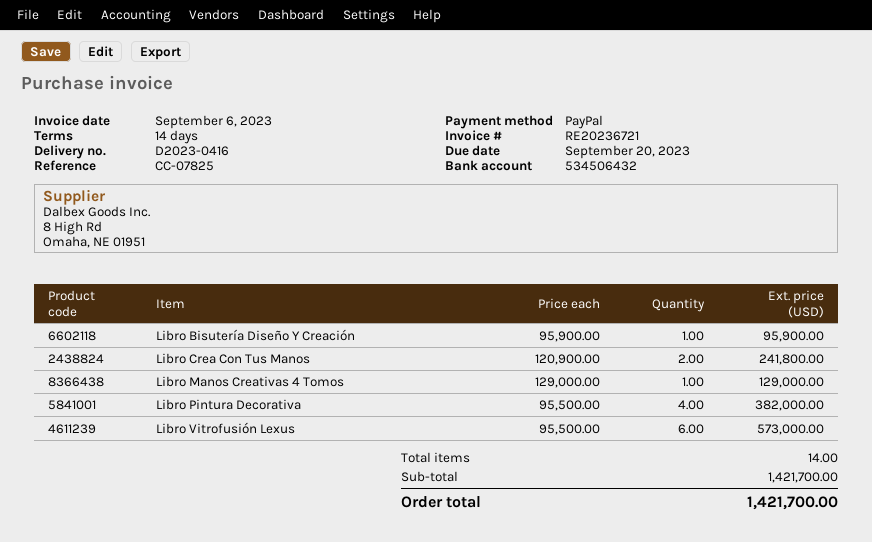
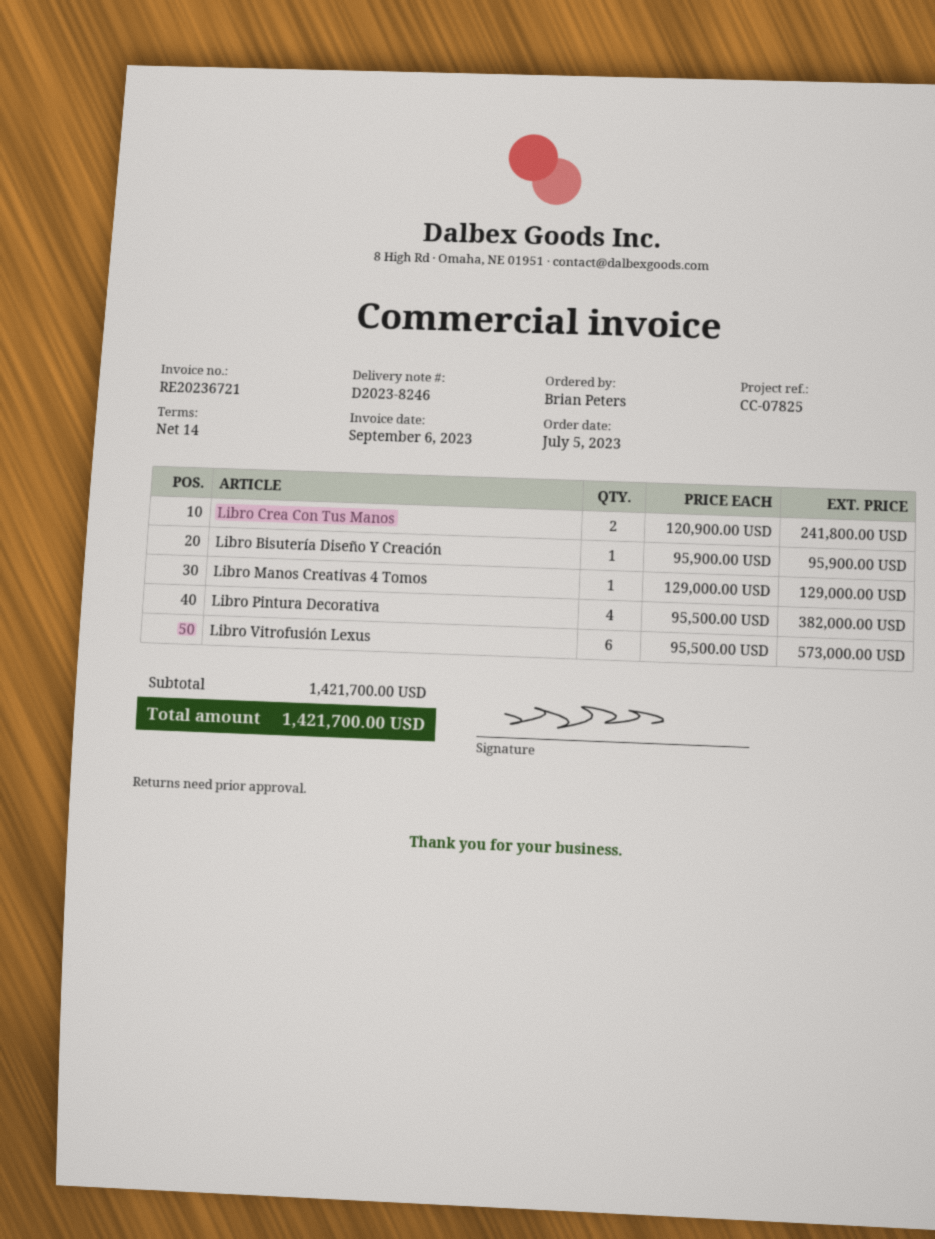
delivery note number: D2023-0416 -> D2023-8246

